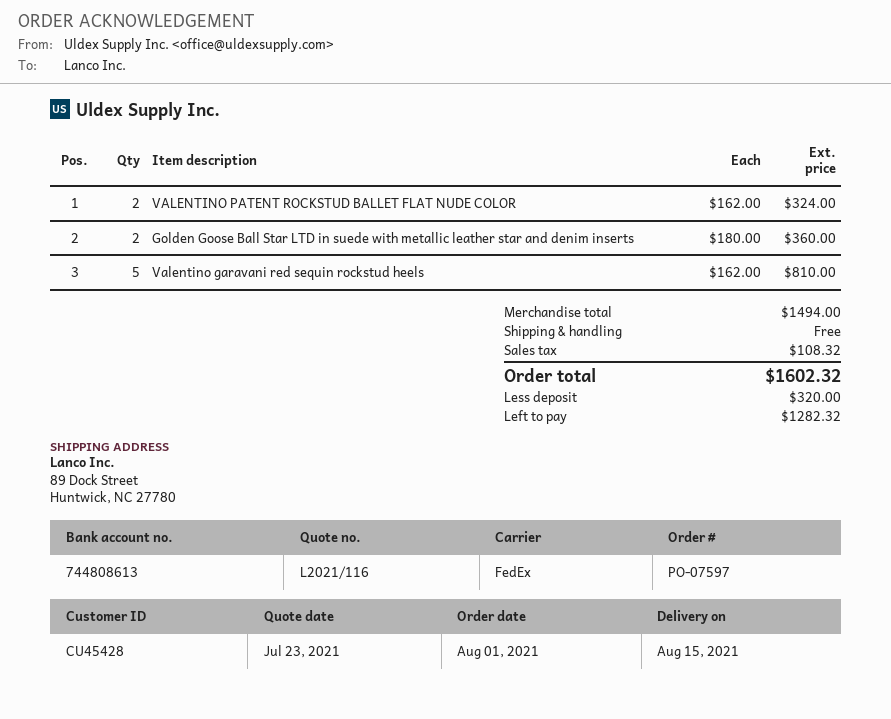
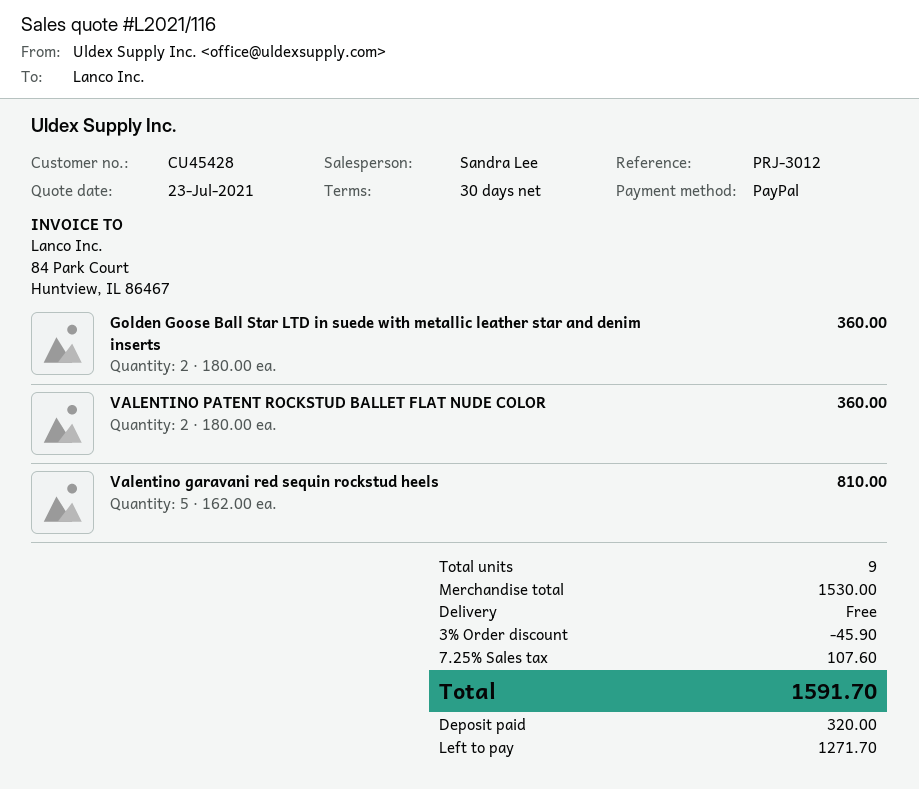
VALENTINO PATENT ROCKSTUD BALLET FLAT NUDE COLOR: 2 x 162.00 = 324.00 -> 2 x 180.00 = 360.00
subtotal: 1494.00 -> 1530.00
discount: none -> 3% = 45.90
tax: 108.32 -> 107.60
total: 1602.32 -> 1591.70
balance: 1282.32 -> 1271.70

